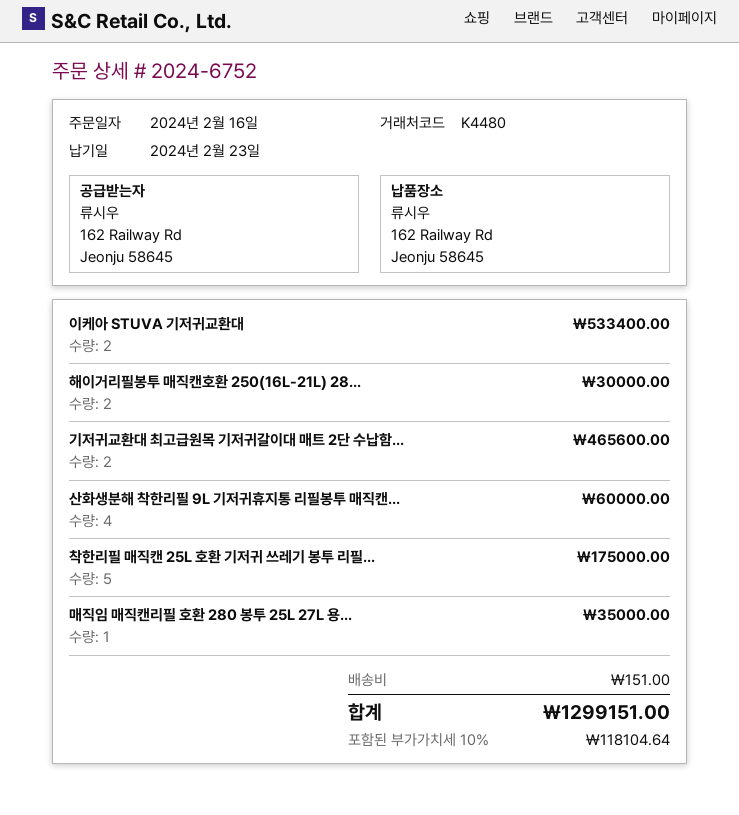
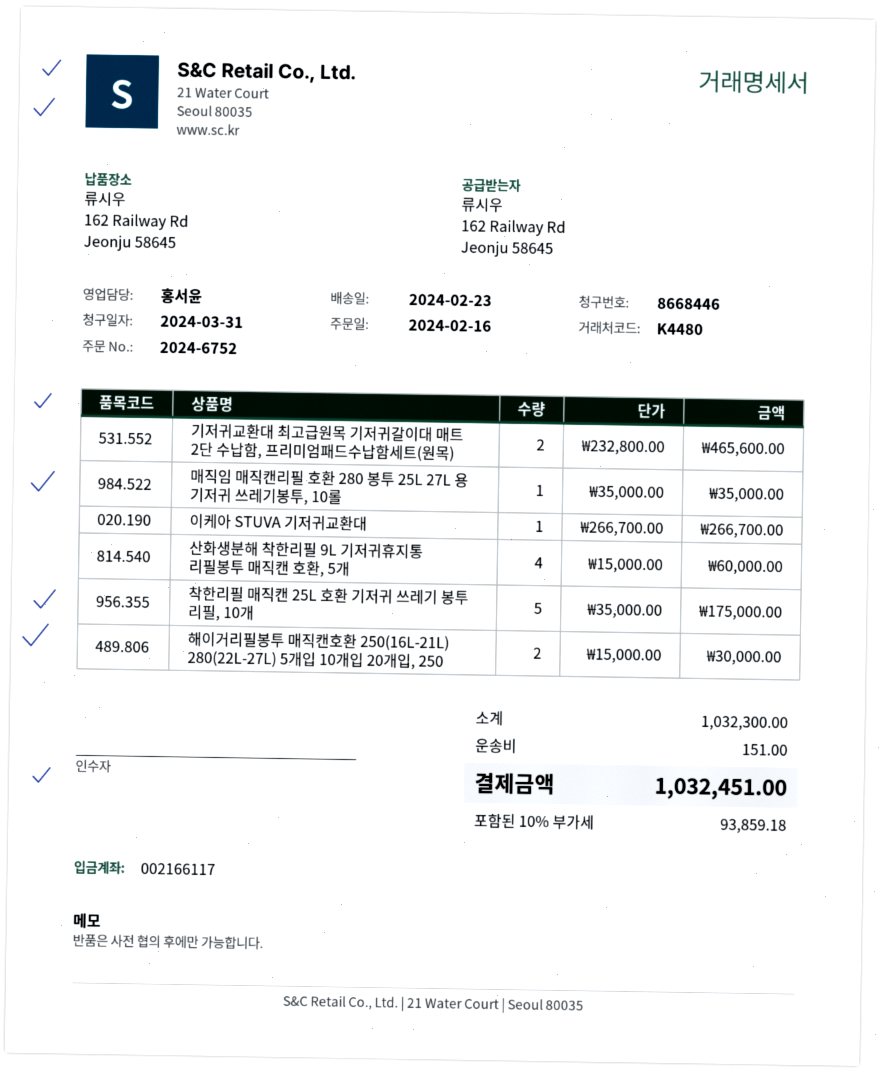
이케아 STUVA 기저귀교환대: 2 for 533400.00 -> 1 for 266700.00
tax: 10% = 118104.64 -> 10% = 93859.18
total: 1299151.00 -> 1032451.00

